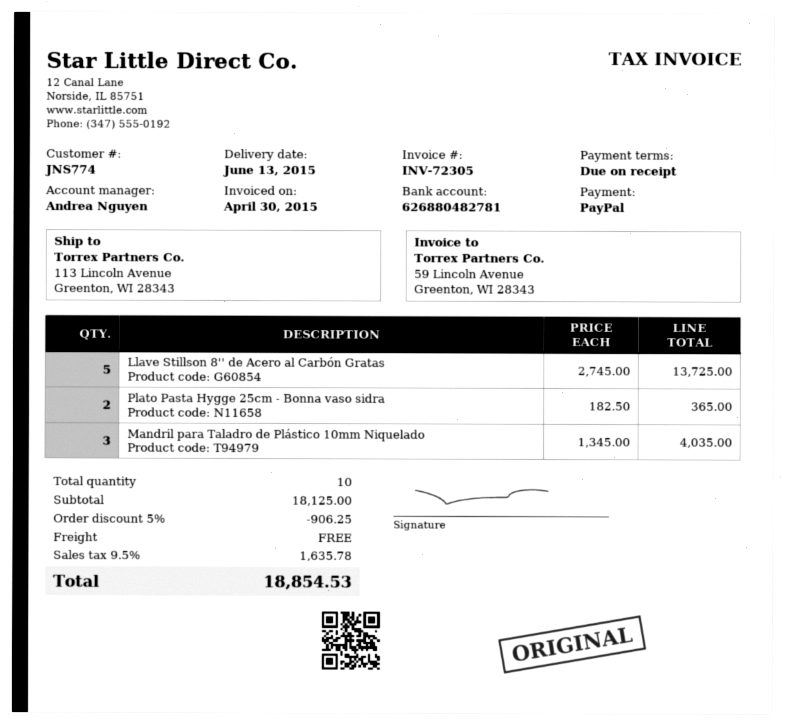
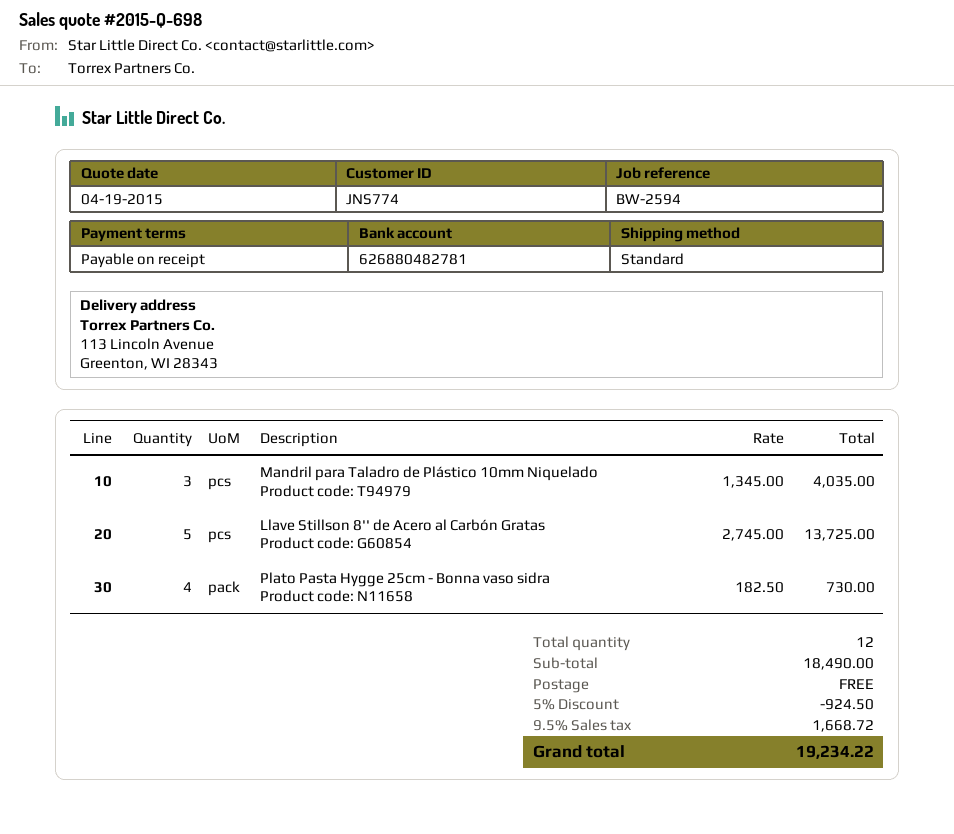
Plato Pasta Hygge 25cm - Bonna vaso sidra: 2 x 182.50 = 365.00 -> 4 x 182.50 = 730.00
total quantity: 10 -> 12
subtotal: 18125.00 -> 18490.00
discount: 5% = 906.25 -> 5% = 924.50
tax: 9.5% = 1635.78 -> 9.5% = 1668.72
total: 18854.53 -> 19234.22

